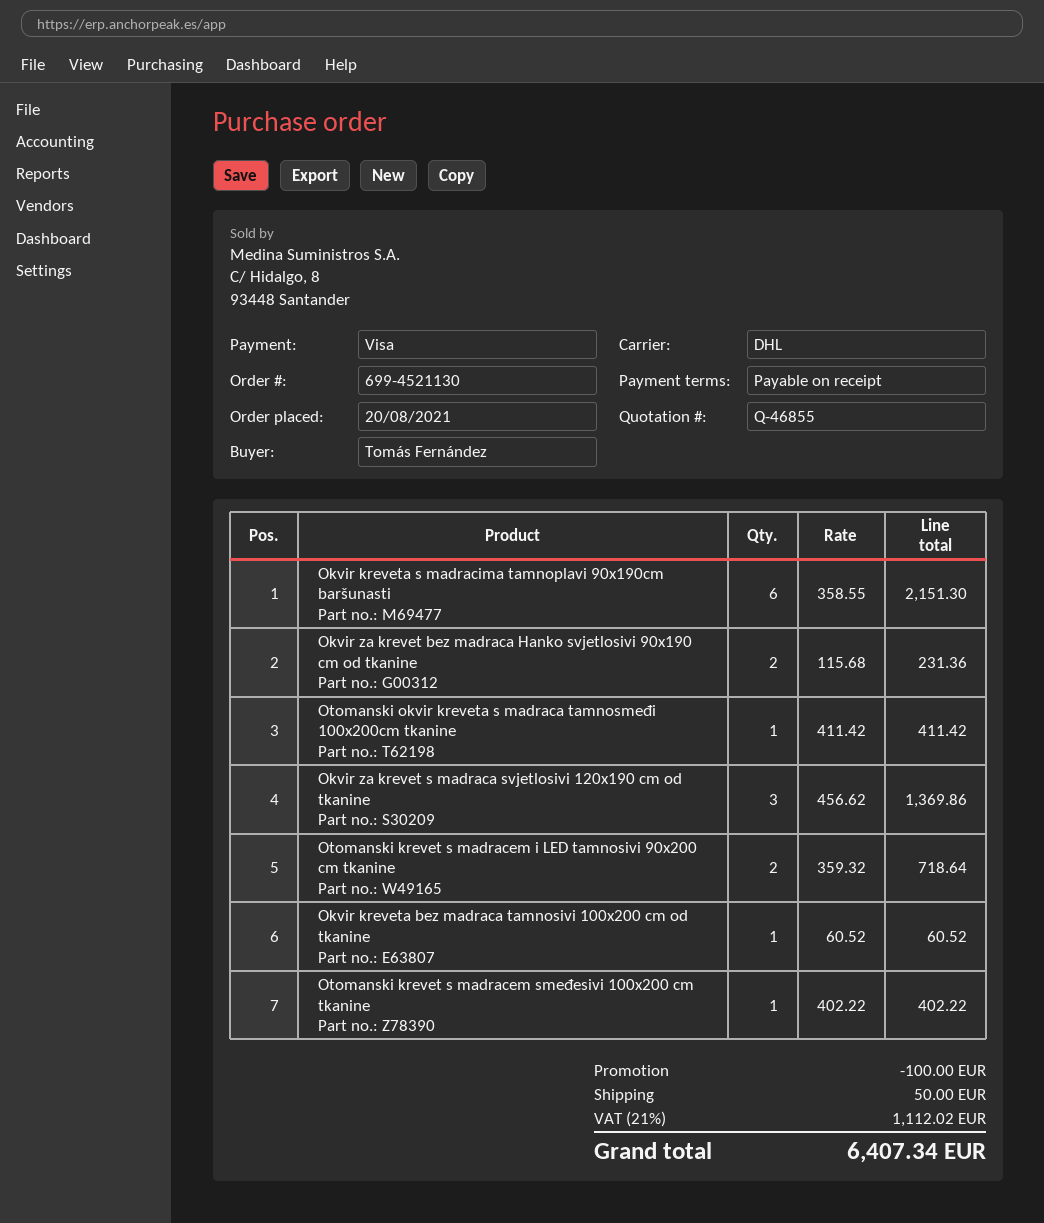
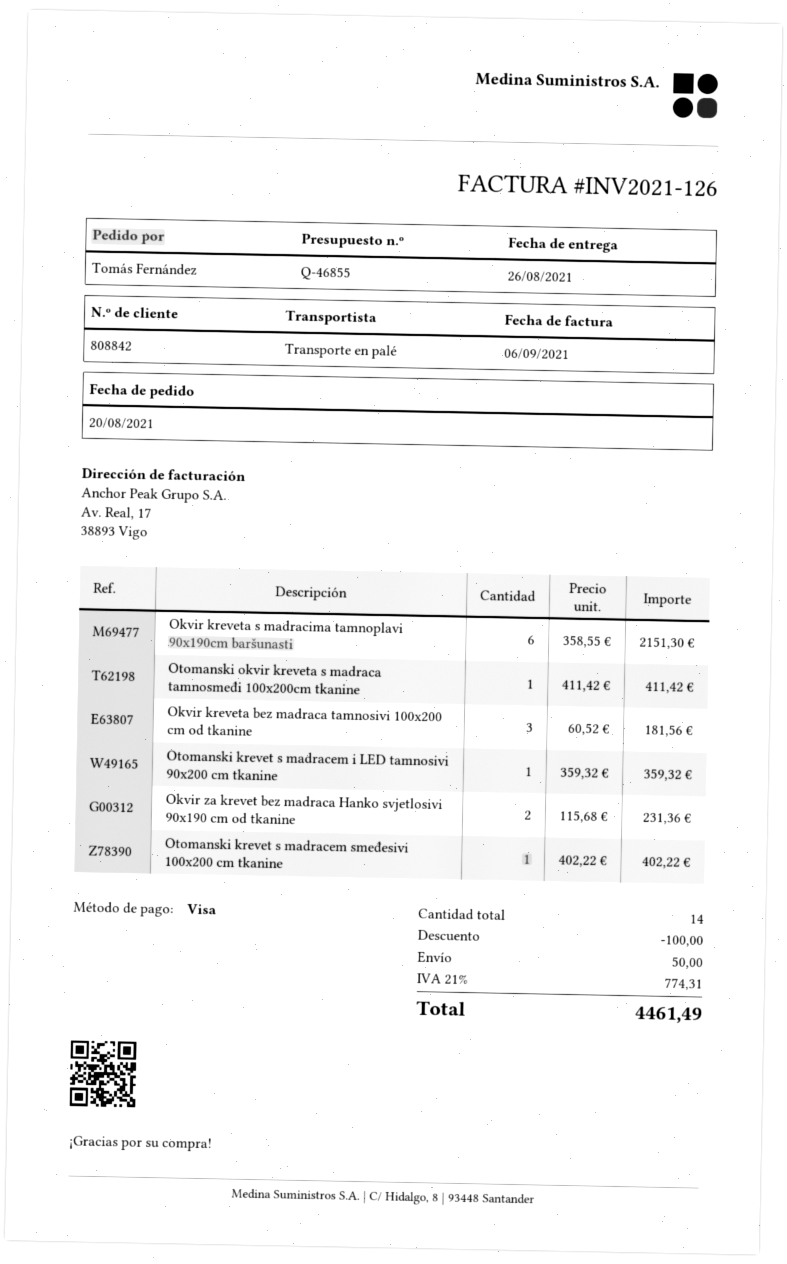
shipping method: DHL -> pallet freight
Okvir za krevet s madraca svjetlosivi 120x190 cm od tkanine: 3 x 456.62 = 1369.86 -> none
Otomanski krevet s madracem i LED tamnosivi 90x200 cm tkanine: 2 x 359.32 = 718.64 -> 1 x 359.32 = 359.32
Okvir kreveta bez madraca tamnosivi 100x200 cm od tkanine: 1 x 60.52 = 60.52 -> 3 x 60.52 = 181.56
tax: 21% = 1112.02 -> 21% = 774.31
total: 6407.34 -> 4461.49

